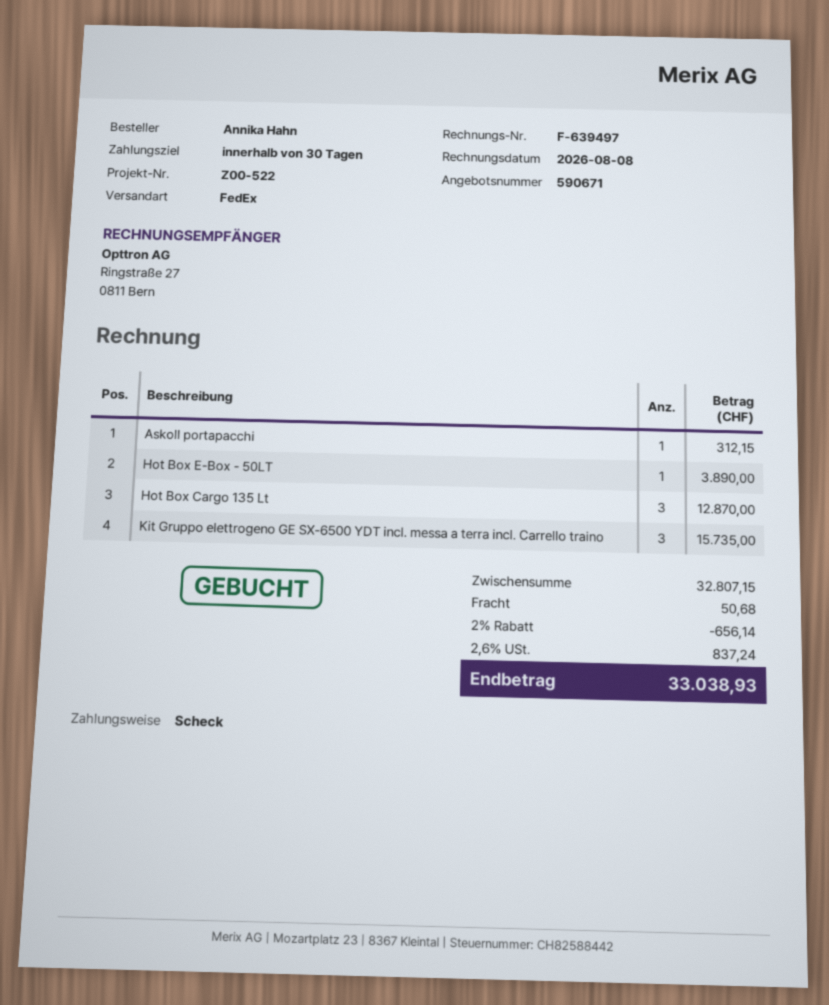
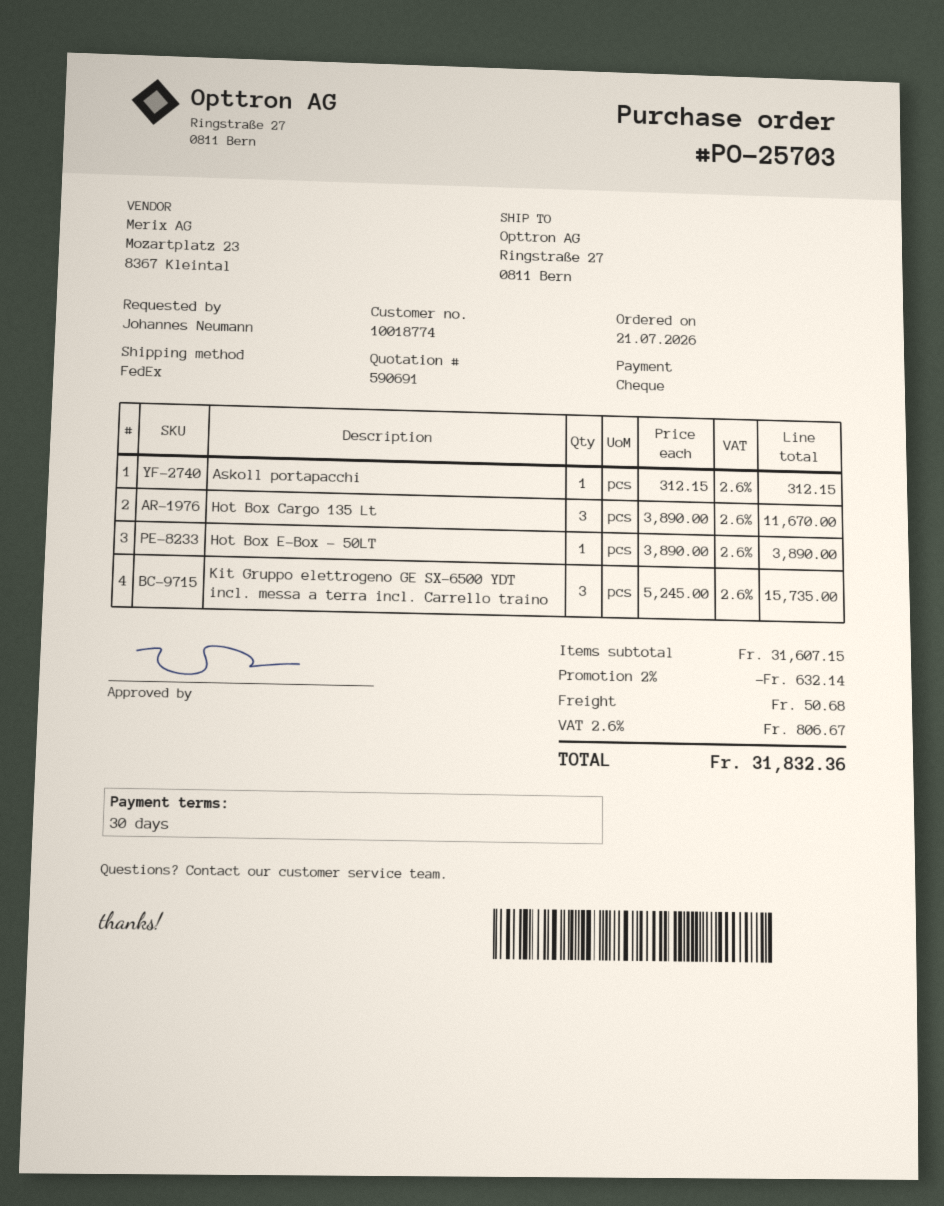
quote number: 590671 -> 590691
ordered by: Annika Hahn -> Johannes Neumann
Hot Box Cargo 135 Lt: 3 for 12870.00 -> 3 for 11670.00
subtotal: 32807.15 -> 31607.15
discount: 2% = 656.14 -> 2% = 632.14
tax: 2.6% = 837.24 -> 2.6% = 806.67
total: 33038.93 -> 31832.36

